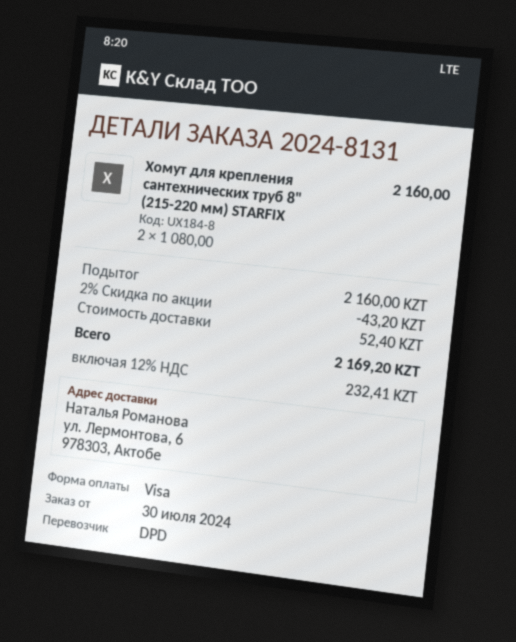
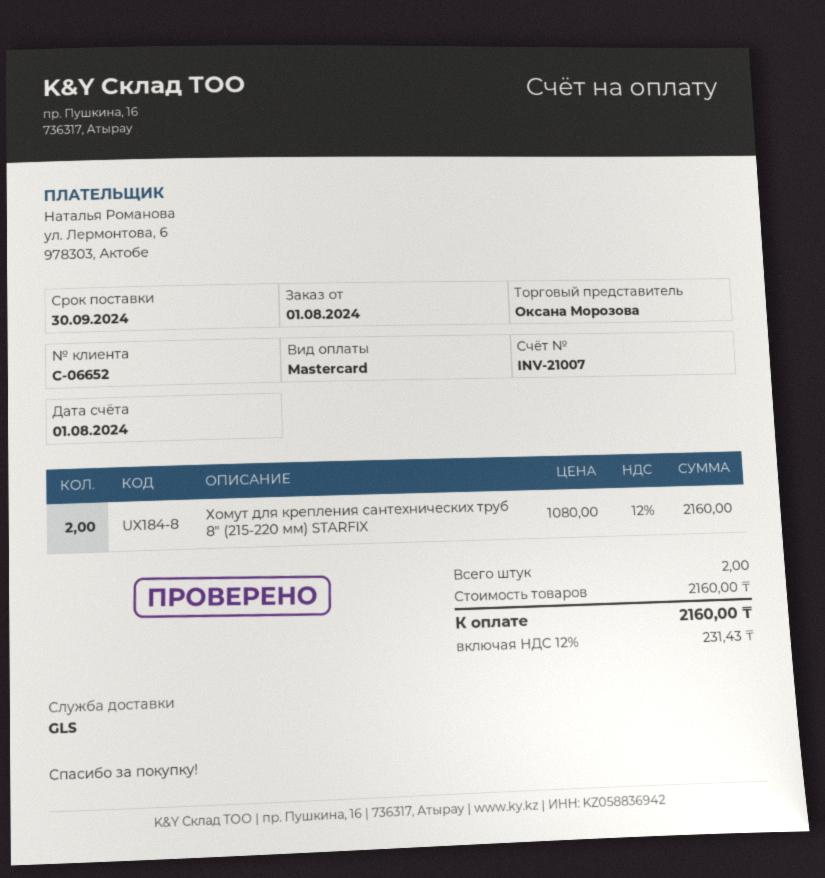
order date: 2024-07-30 -> 2024-08-01
payment method: Visa -> Mastercard
shipping method: DPD -> GLS
discount: 2% = 43.20 -> none
shipping: 52.40 -> none
tax: 12% = 232.41 -> 12% = 231.43
total: 2169.20 -> 2160.00

